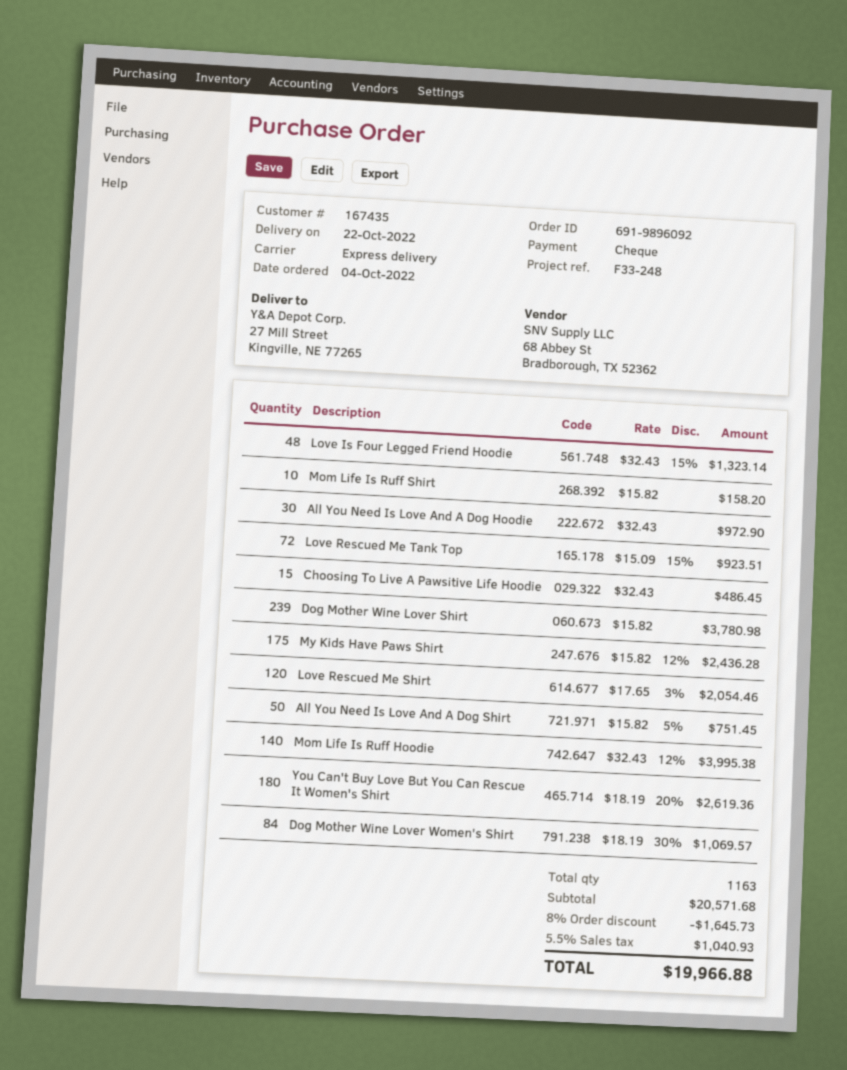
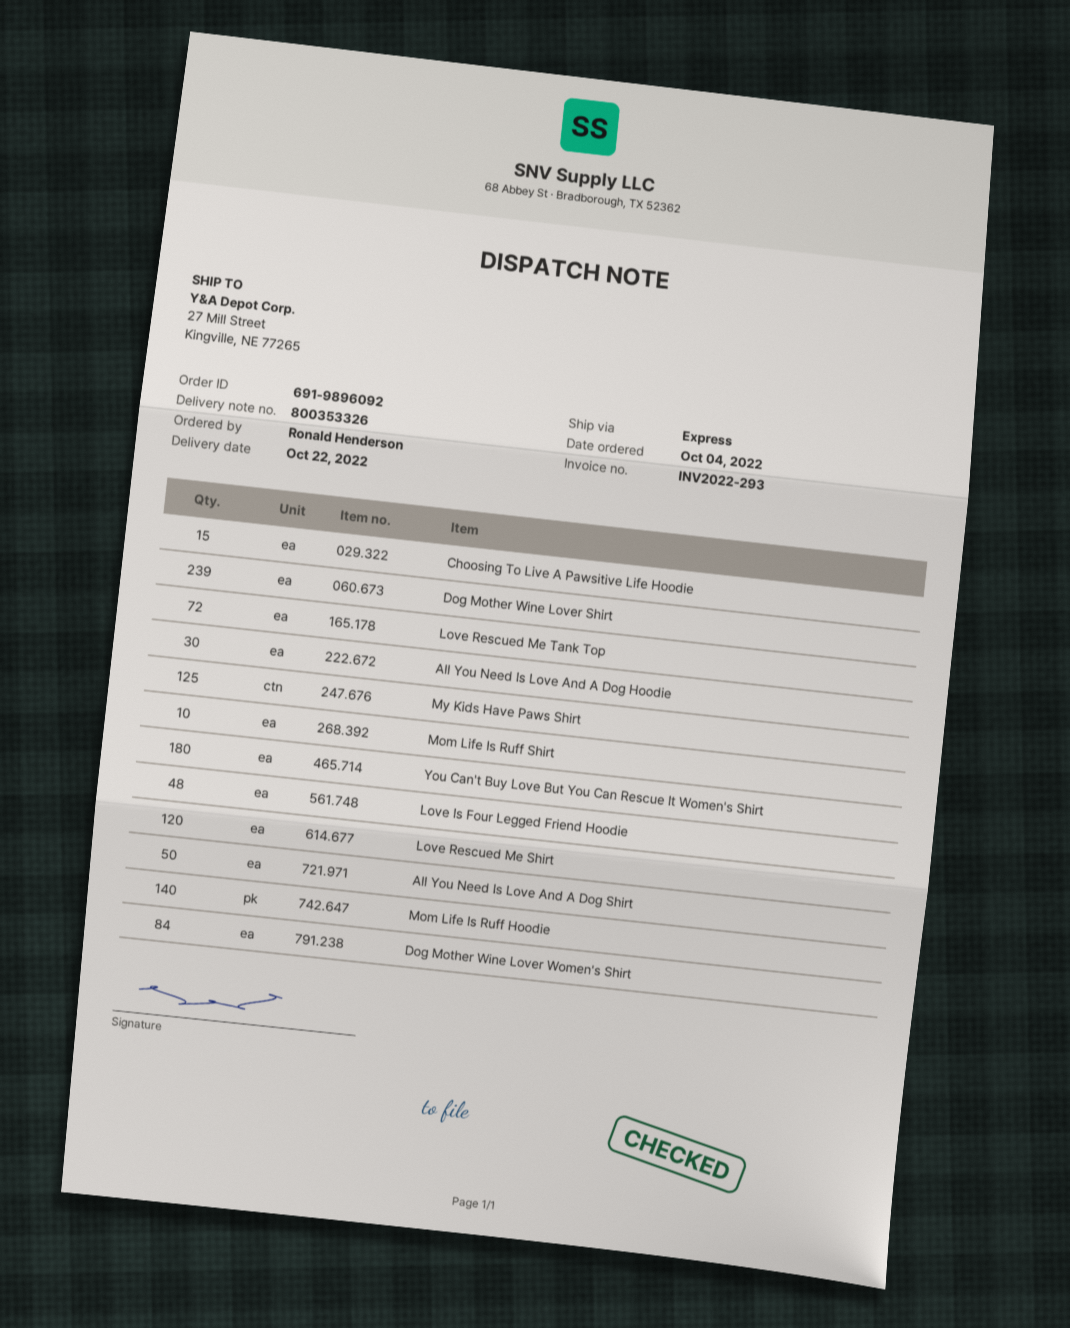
My Kids Have Paws Shirt: 175 -> 125

